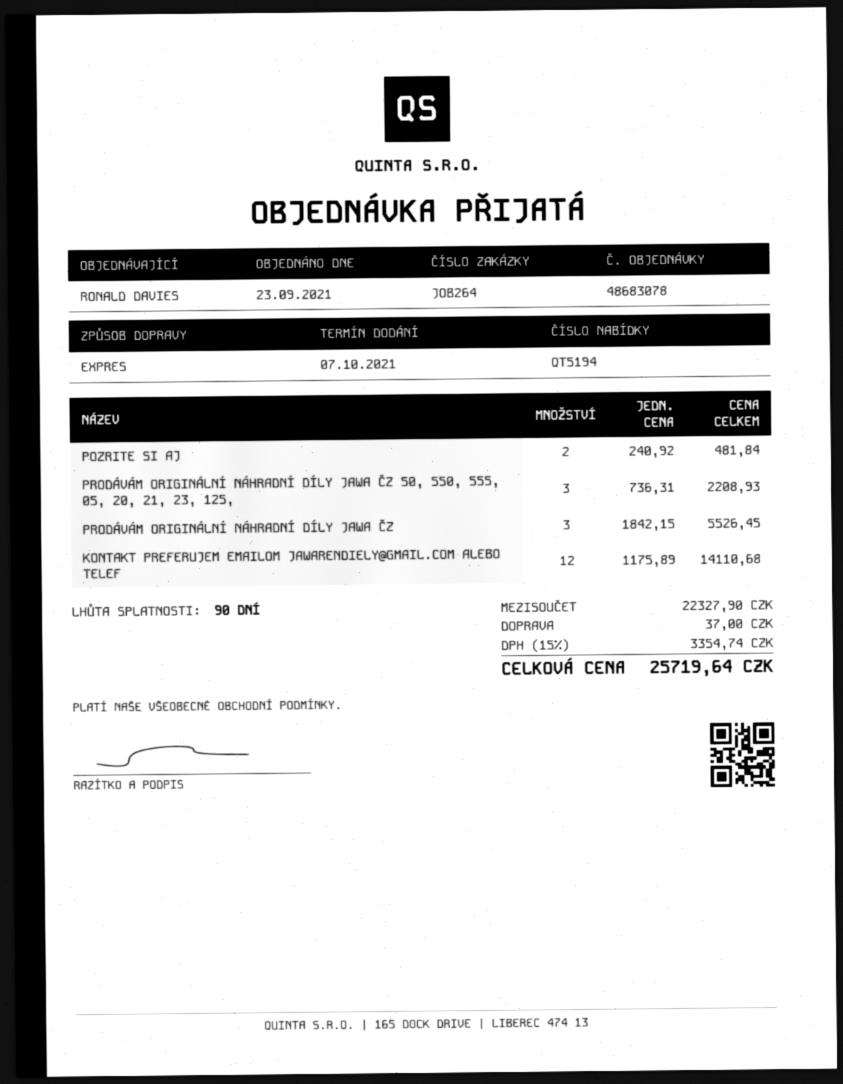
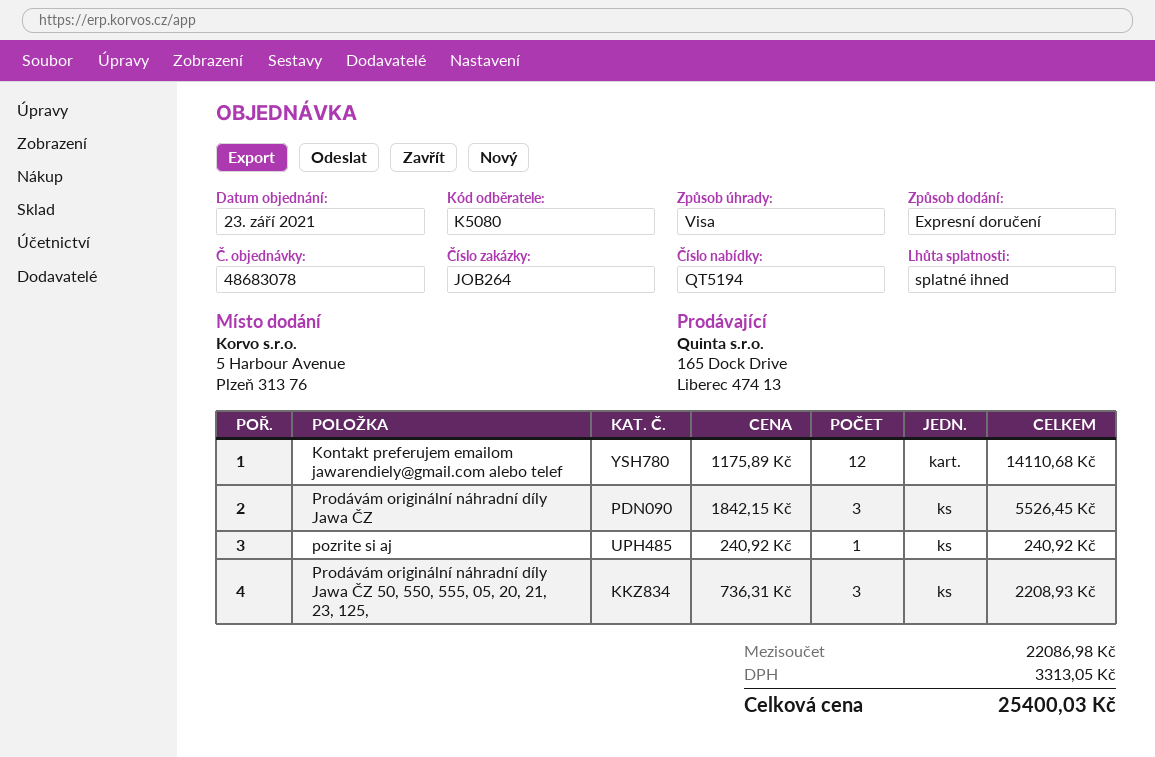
payment terms: 90 days -> on receipt
POZRITE SI AJ: 2 x 240.92 = 481.84 -> 1 x 240.92 = 240.92
subtotal: 22327.90 -> 22086.98
shipping: 37.00 -> none
tax: 3354.74 -> 3313.05
total: 25719.64 -> 25400.03

